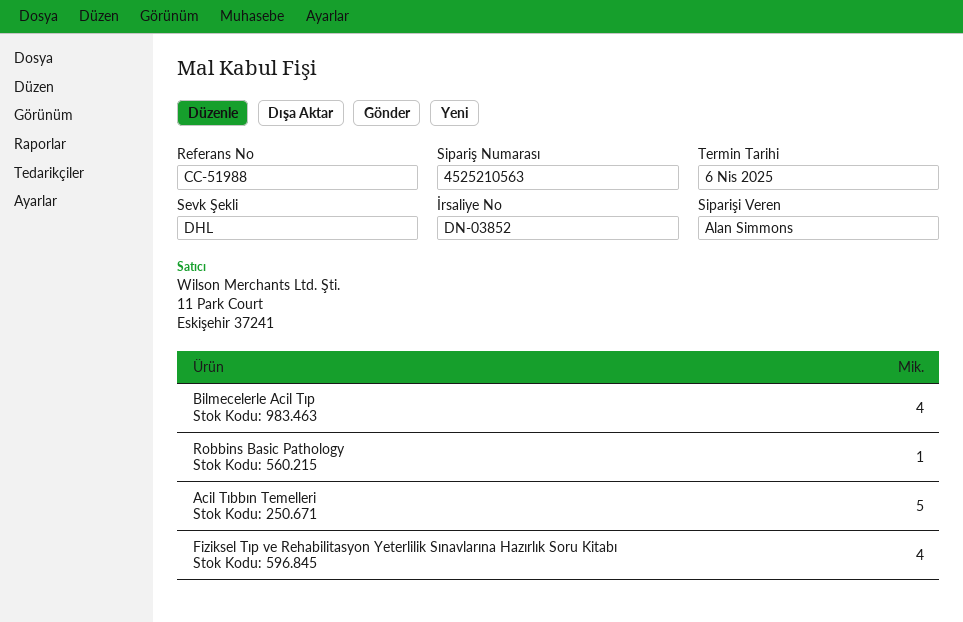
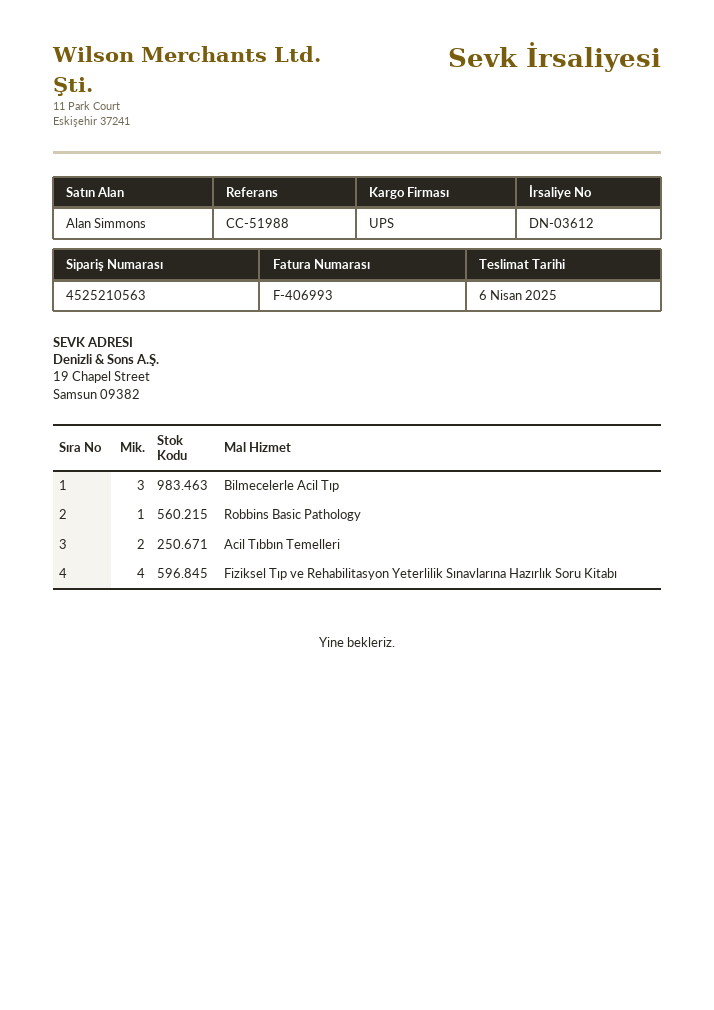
delivery note number: DN-03852 -> DN-03612
shipping method: DHL -> UPS
Bilmecelerle Acil Tıp: 4 -> 3
Acil Tıbbın Temelleri: 5 -> 2

